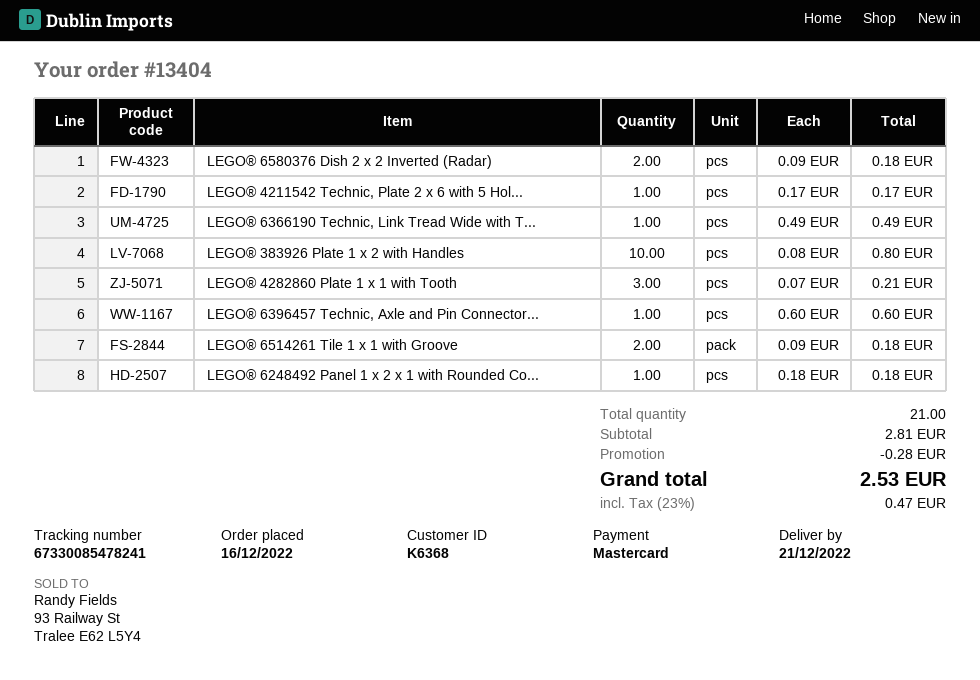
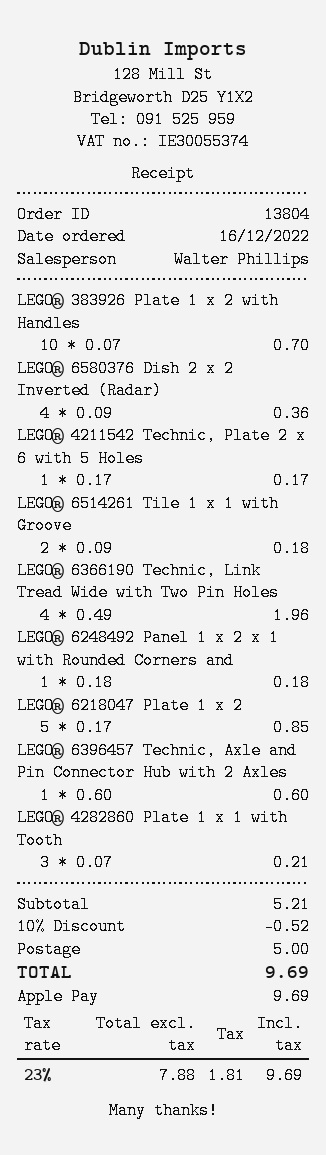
order number: 13404 -> 13804
payment method: Mastercard -> Apple Pay
LEGO® 6580376 Dish 2 x 2 Inverted (Radar): 2 x 0.09 = 0.18 -> 4 x 0.09 = 0.36
LEGO® 6366190 Technic, Link Tread Wide with T...: 1 x 0.49 = 0.49 -> 4 x 0.49 = 1.96
LEGO® 383926 Plate 1 x 2 with Handles: 10 x 0.08 = 0.80 -> 10 x 0.07 = 0.70
LEGO® 6218047 Plate 1 x 2: none -> 5 x 0.17 = 0.85
subtotal: 2.81 -> 5.21
discount: 0.28 -> 0.52
shipping: none -> 5.00
tax: 23% = 0.47 -> 23% = 1.81
total: 2.53 -> 9.69

